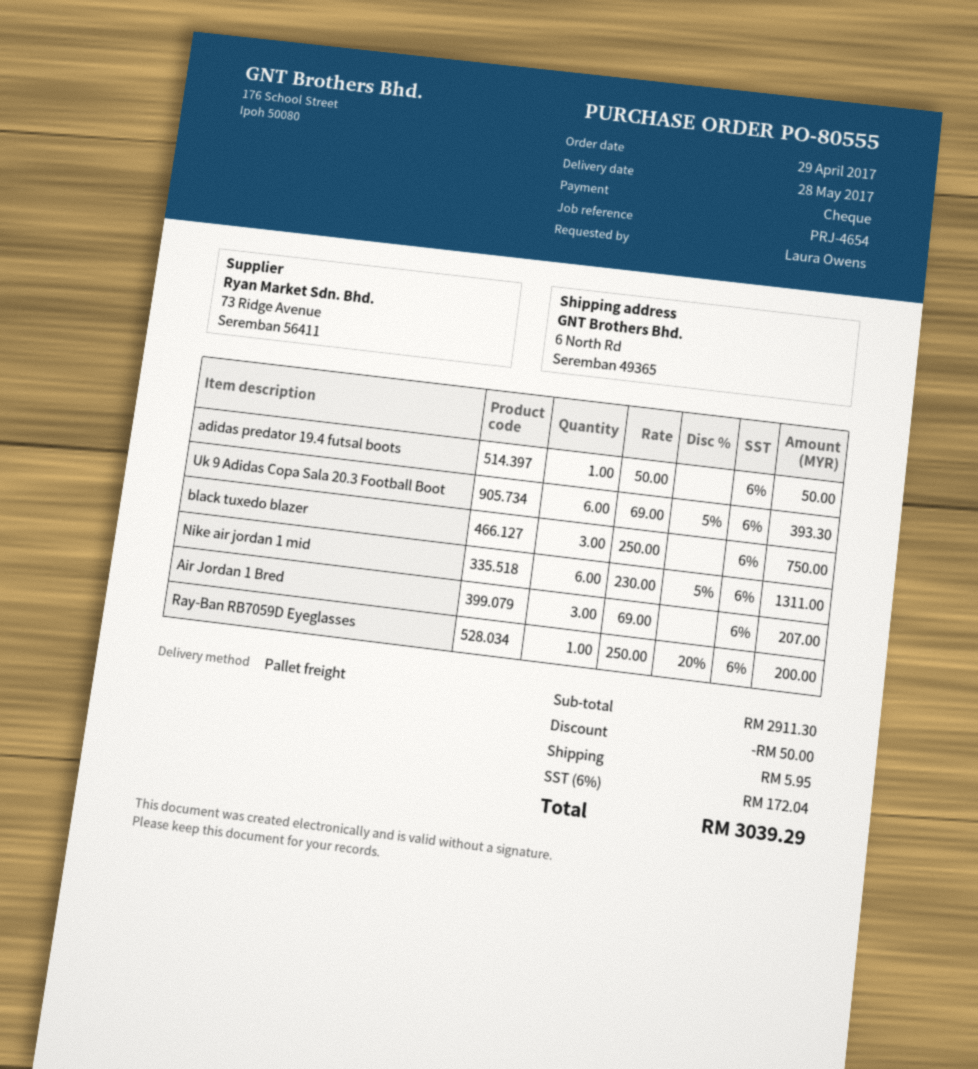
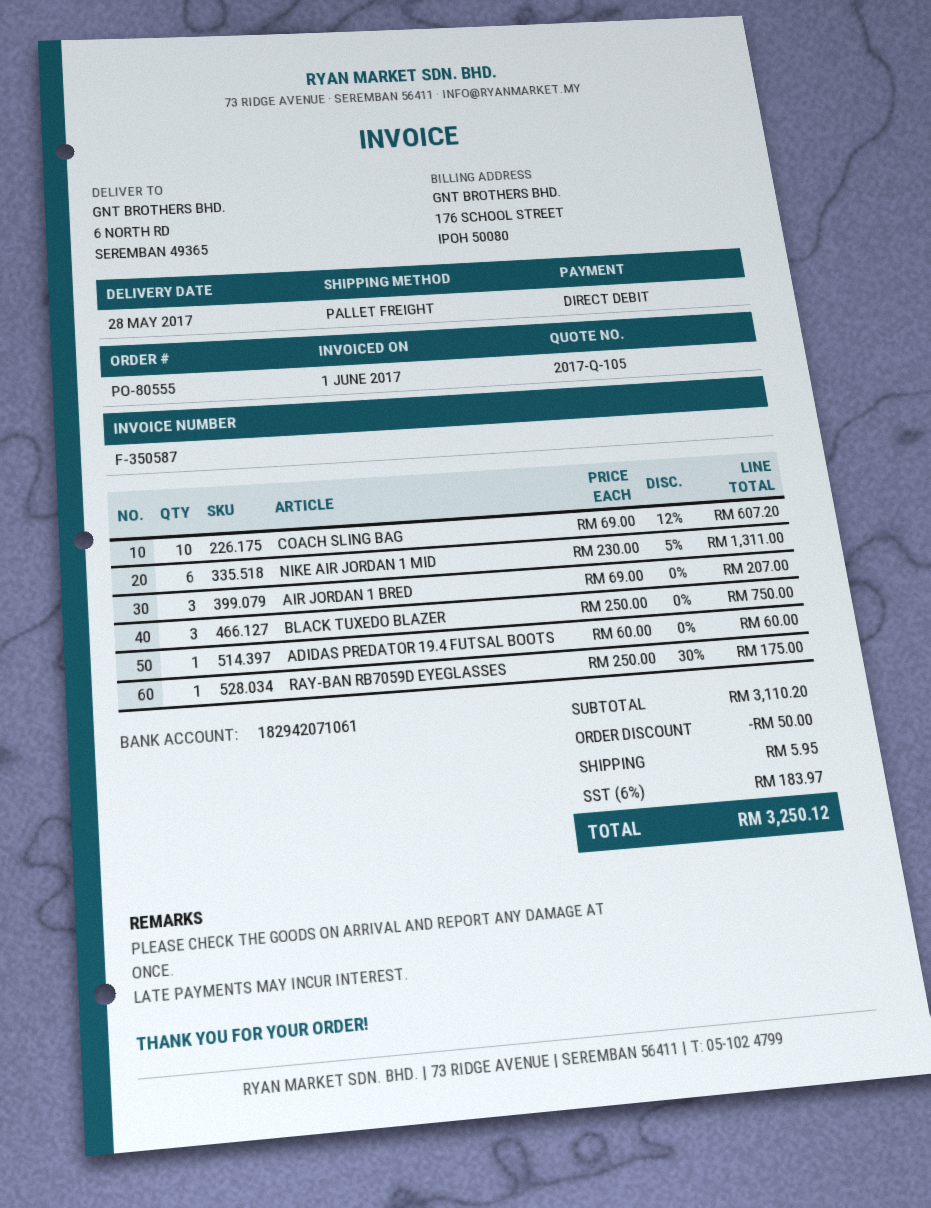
payment method: cheque -> direct debit
adidas predator 19.4 futsal boots: 1 x 50.00 = 50.00 -> 1 x 60.00 = 60.00
Uk 9 Adidas Copa Sala 20.3 Football Boot: 6 x 69.00 - 5% = 393.30 -> none
Ray-Ban RB7059D Eyeglasses: 1 x 250.00 - 20% = 200.00 -> 1 x 250.00 - 30% = 175.00
COACH SLING BAG: none -> 10 x 69.00 - 12% = 607.20
subtotal: 2911.30 -> 3110.20
tax: 6% = 172.04 -> 6% = 183.97
total: 3039.29 -> 3250.12

